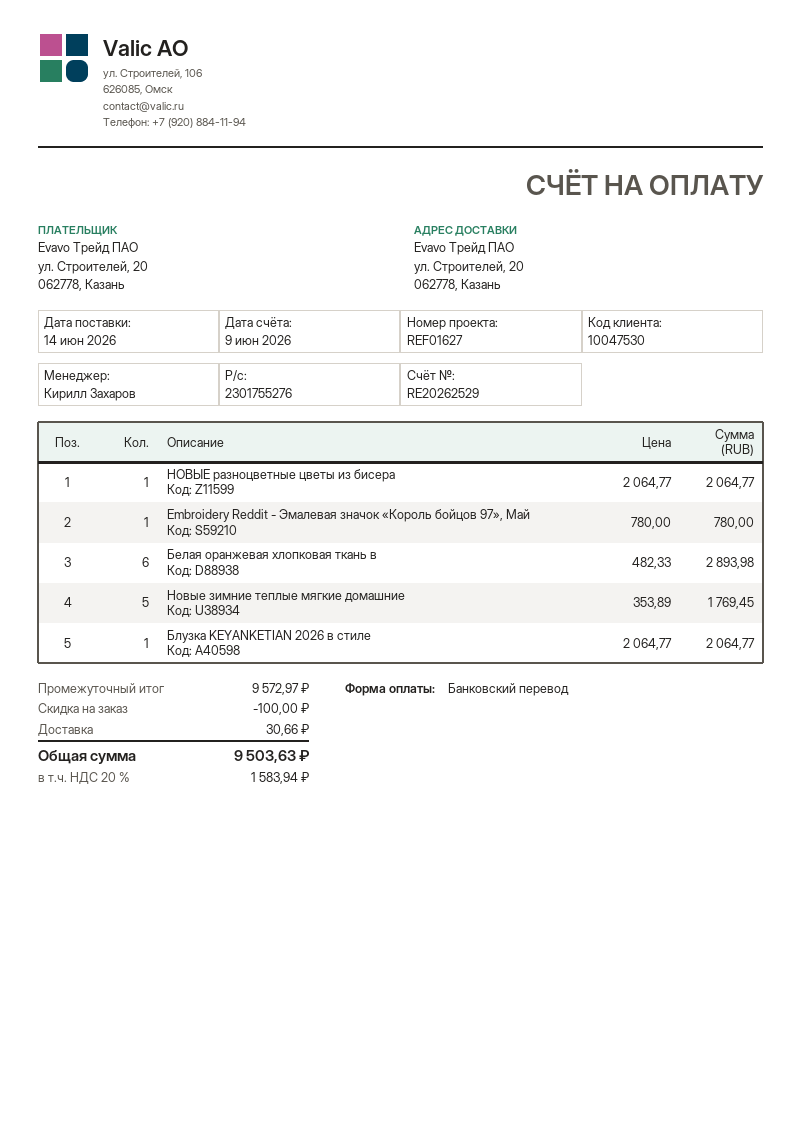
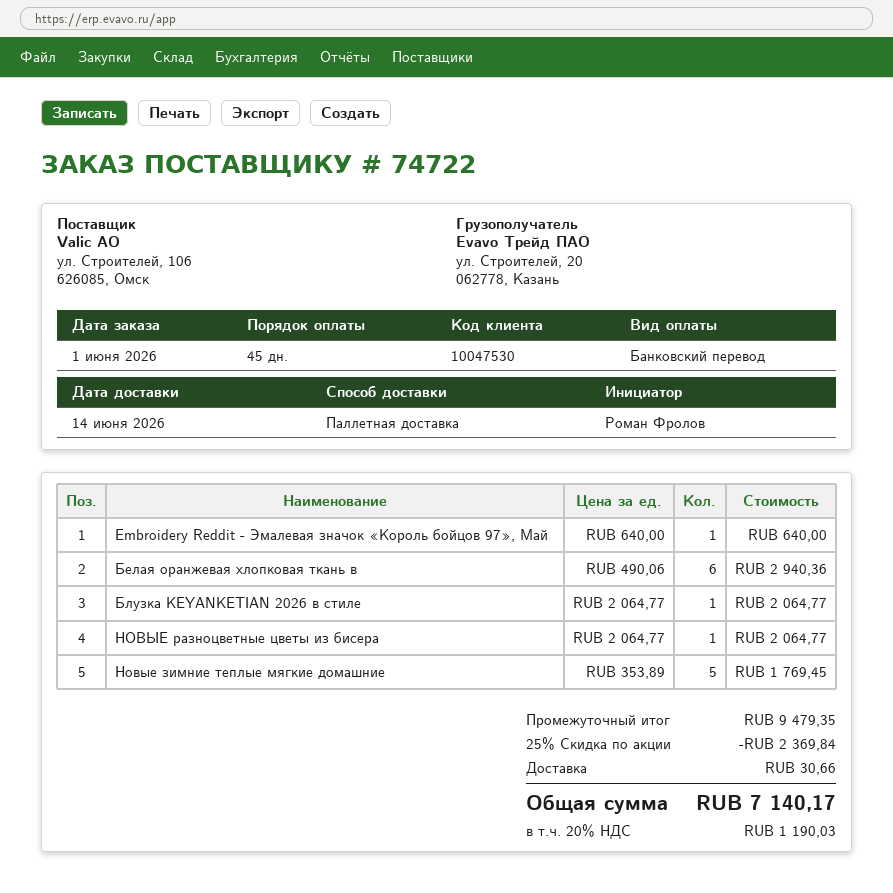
Embroidery Reddit - Эмалевая значок «Король бойцов 97», Май: 1 x 780.00 = 780.00 -> 1 x 640.00 = 640.00
Белая оранжевая хлопковая ткань в: 6 x 482.33 = 2893.98 -> 6 x 490.06 = 2940.36
subtotal: 9572.97 -> 9479.35
discount: 100.00 -> 2369.84
tax: 20% = 1583.94 -> 20% = 1190.03
total: 9503.63 -> 7140.17

